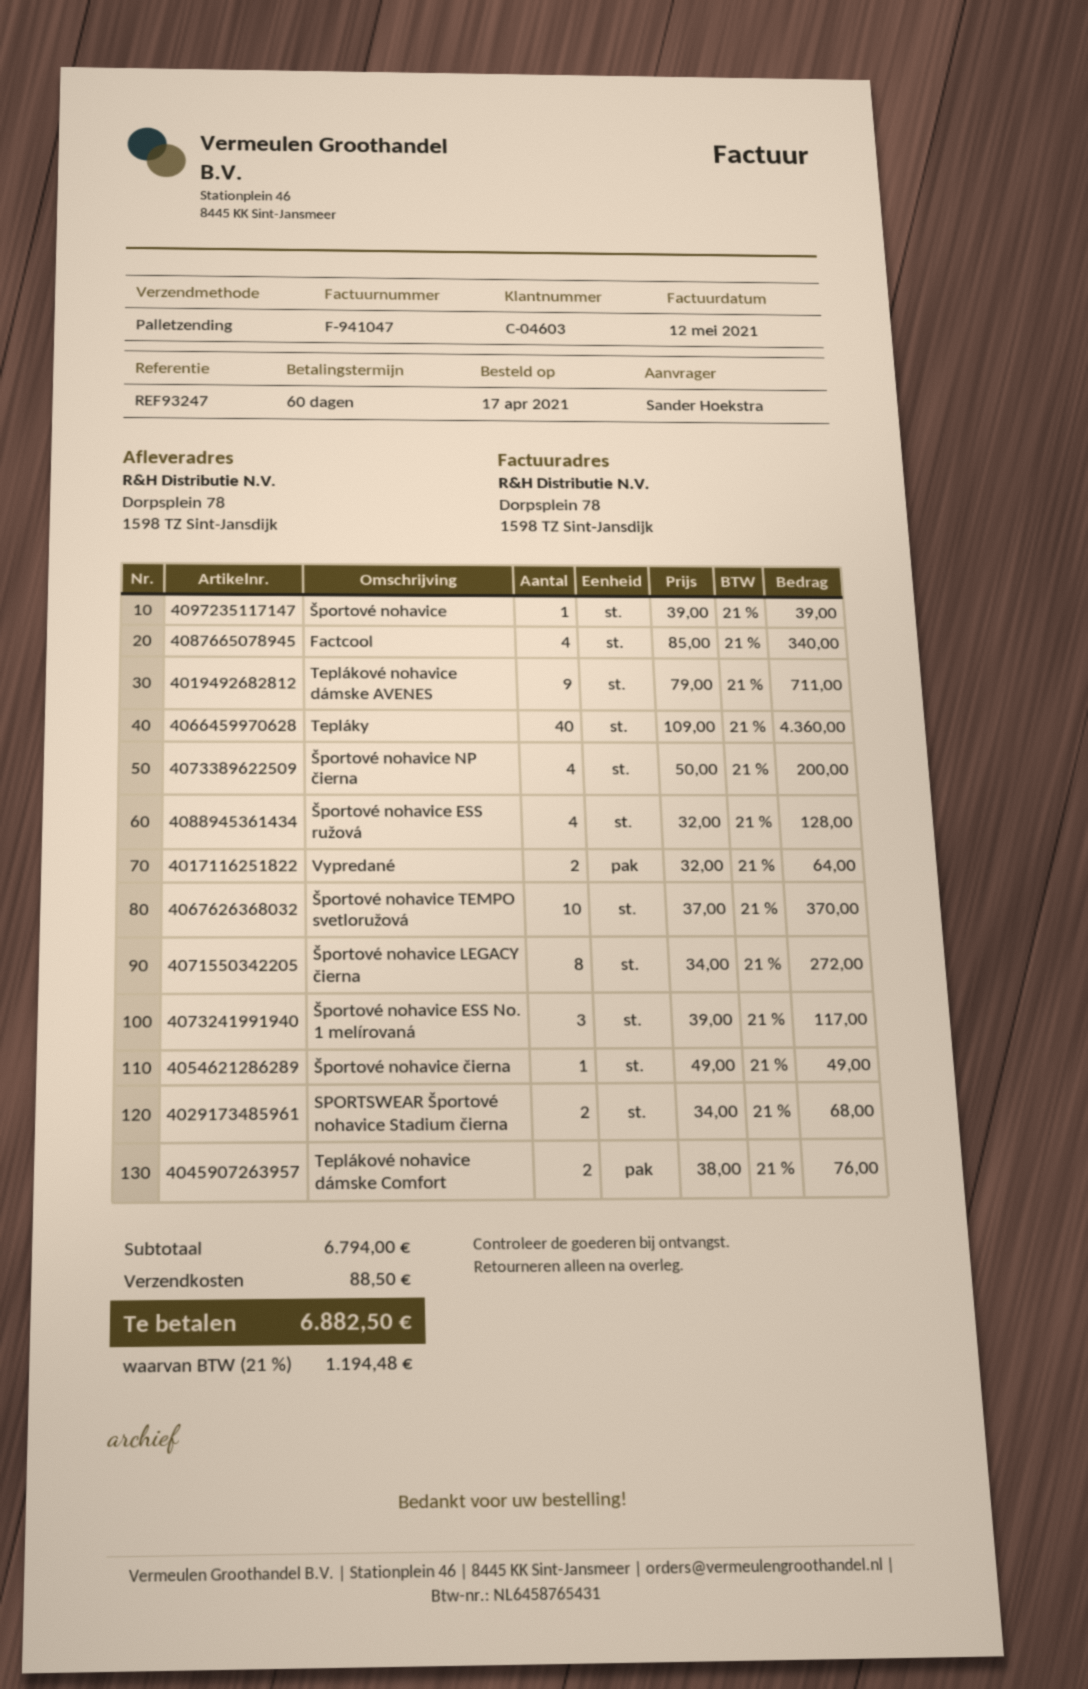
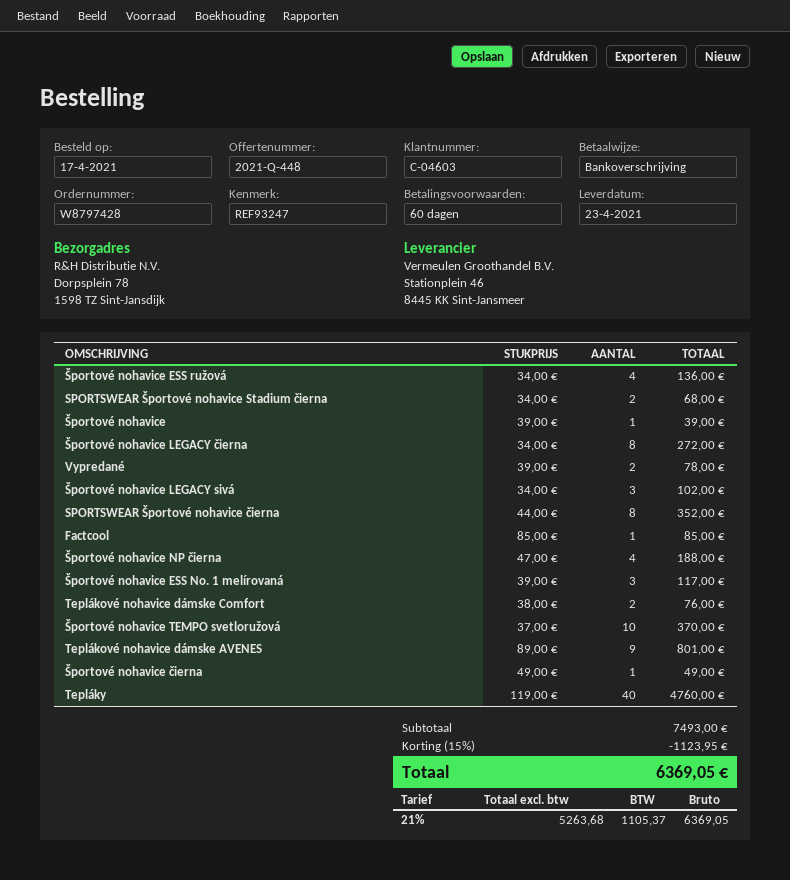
Factcool: 4 x 85.00 = 340.00 -> 1 x 85.00 = 85.00
Teplákové nohavice dámske AVENES: 9 x 79.00 = 711.00 -> 9 x 89.00 = 801.00
Tepláky: 40 x 109.00 = 4360.00 -> 40 x 119.00 = 4760.00
Športové nohavice NP čierna: 4 x 50.00 = 200.00 -> 4 x 47.00 = 188.00
Športové nohavice ESS ružová: 4 x 32.00 = 128.00 -> 4 x 34.00 = 136.00
Vypredané: 2 x 32.00 = 64.00 -> 2 x 39.00 = 78.00
Športové nohavice LEGACY sivá: none -> 3 x 34.00 = 102.00
SPORTSWEAR Športové nohavice čierna: none -> 8 x 44.00 = 352.00
subtotal: 6794.00 -> 7493.00
discount: none -> 15% = 1123.95
shipping: 88.50 -> none
tax: 21% = 1194.48 -> 21% = 1105.37
total: 6882.50 -> 6369.05

